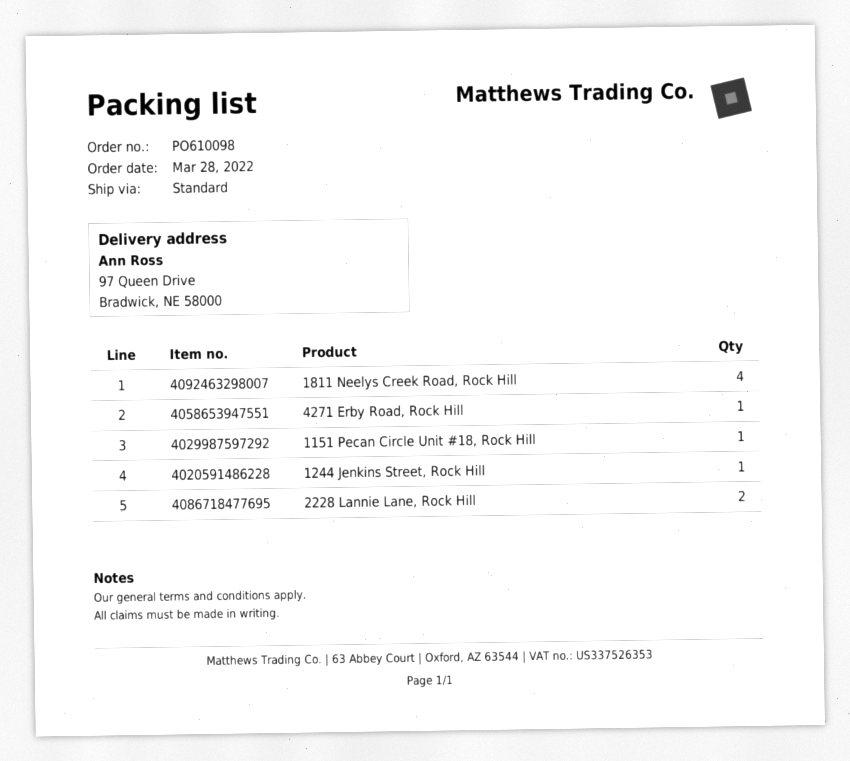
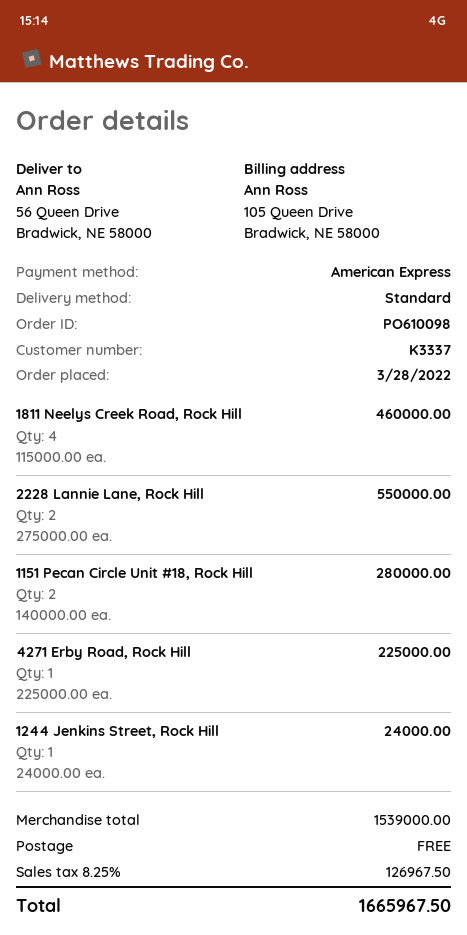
ship to: 97 Queen Drive, Bradwick, NE 58000 -> 56 Queen Drive, Bradwick, NE 58000
1151 Pecan Circle Unit #18, Rock Hill: 1 -> 2

